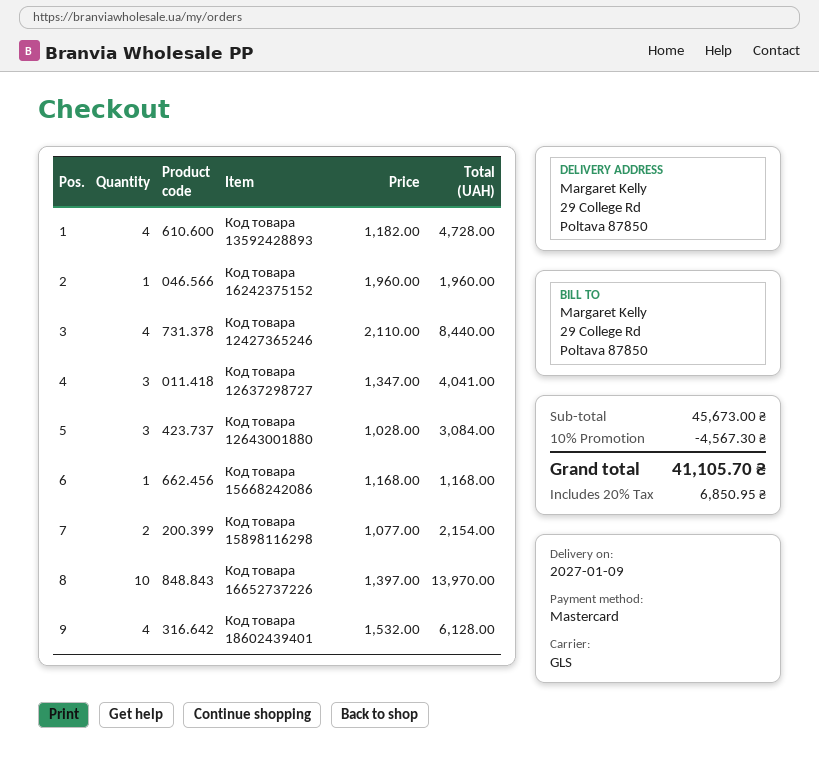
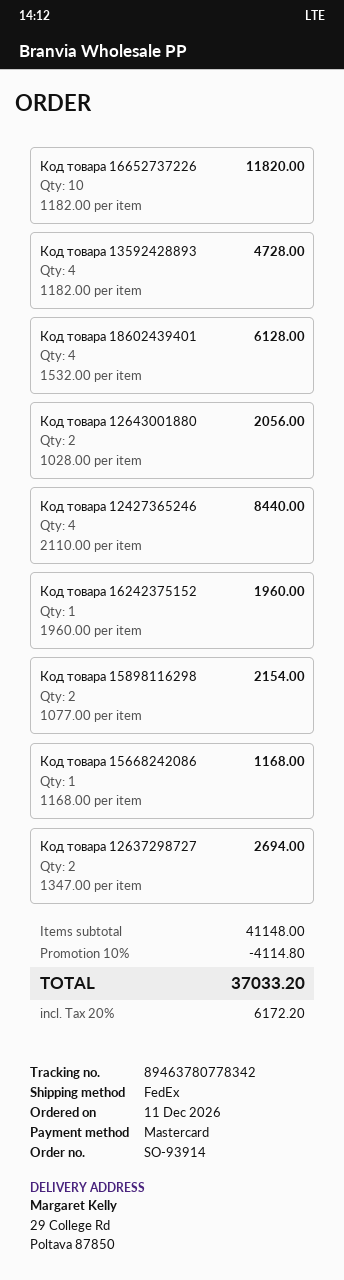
shipping method: GLS -> FedEx
Код товара 12637298727: 3 x 1347.00 = 4041.00 -> 2 x 1347.00 = 2694.00
Код товара 12643001880: 3 x 1028.00 = 3084.00 -> 2 x 1028.00 = 2056.00
Код товара 16652737226: 10 x 1397.00 = 13970.00 -> 10 x 1182.00 = 11820.00
subtotal: 45673.00 -> 41148.00
discount: 10% = 4567.30 -> 10% = 4114.80
tax: 20% = 6850.95 -> 20% = 6172.20
total: 41105.70 -> 37033.20

